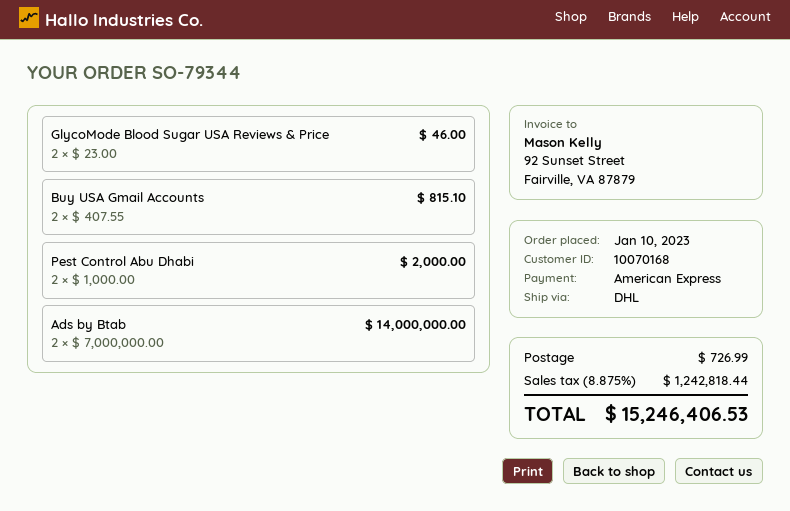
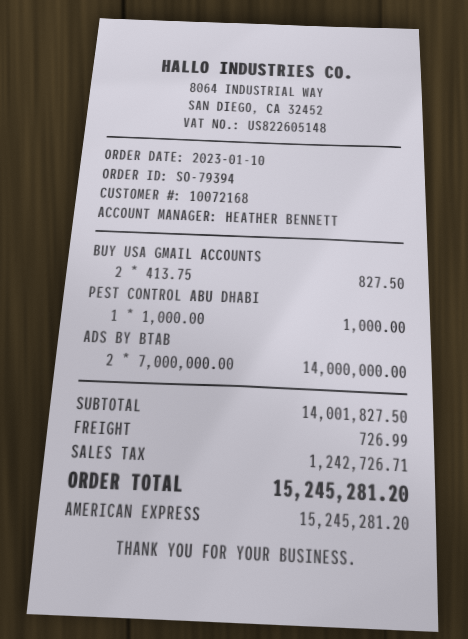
order number: SO-79344 -> SO-79394
customer number: 10070168 -> 10072168
GlycoMode Blood Sugar USA Reviews & Price: 2 x 23.00 = 46.00 -> none
Buy USA Gmail Accounts: 2 x 407.55 = 815.10 -> 2 x 413.75 = 827.50
Pest Control Abu Dhabi: 2 x 1000.00 = 2000.00 -> 1 x 1000.00 = 1000.00
tax: 1242818.44 -> 1242726.71
total: 15246406.53 -> 15245281.20

